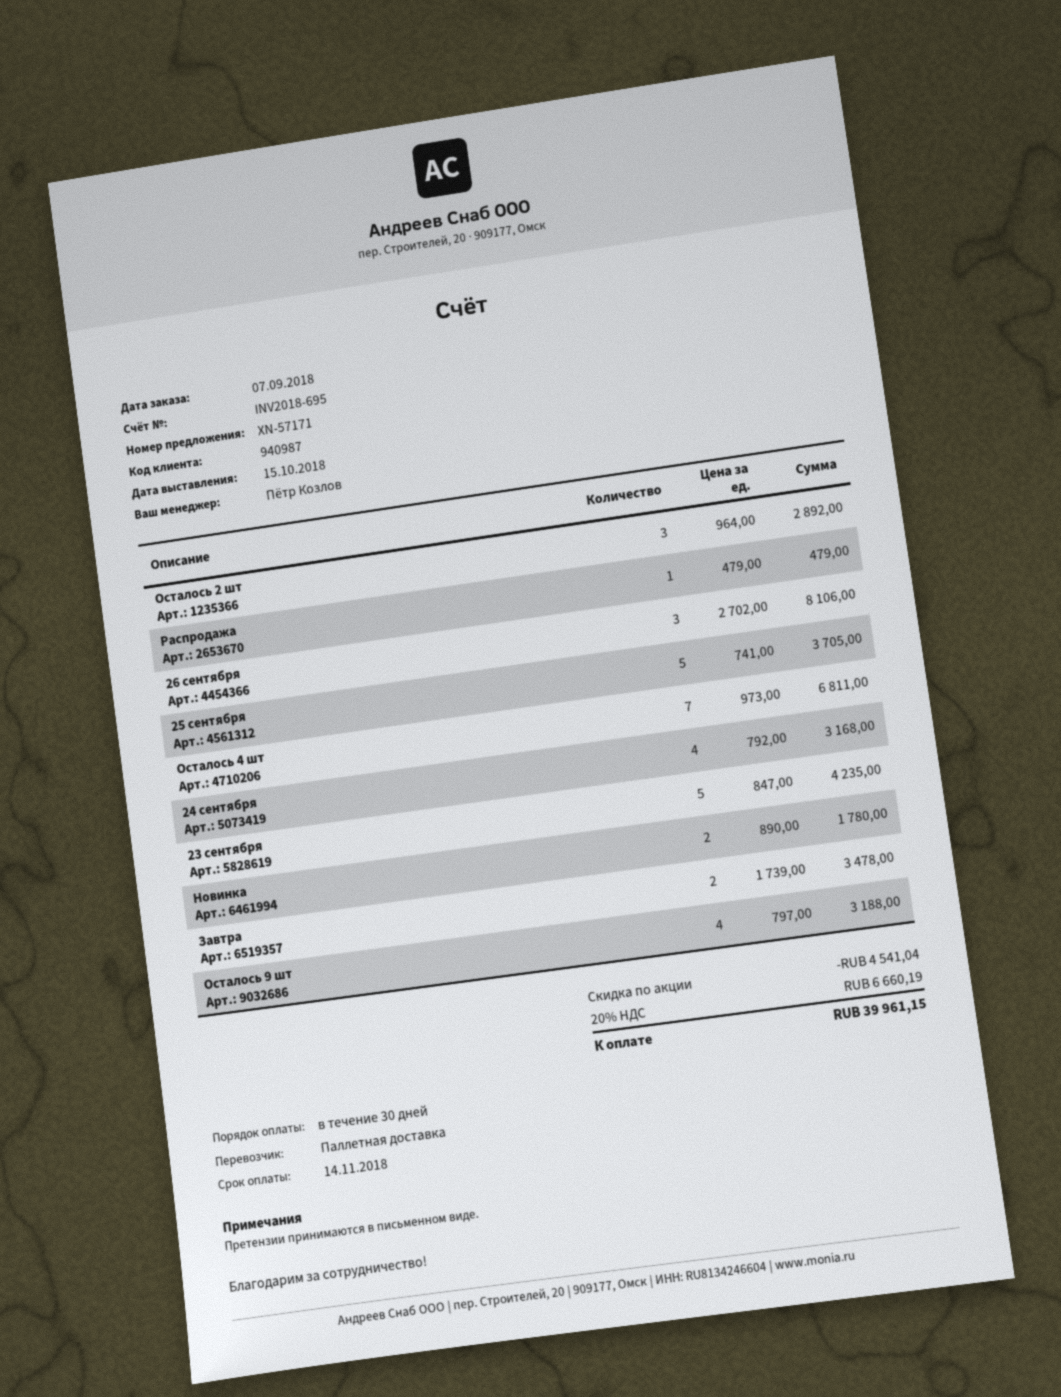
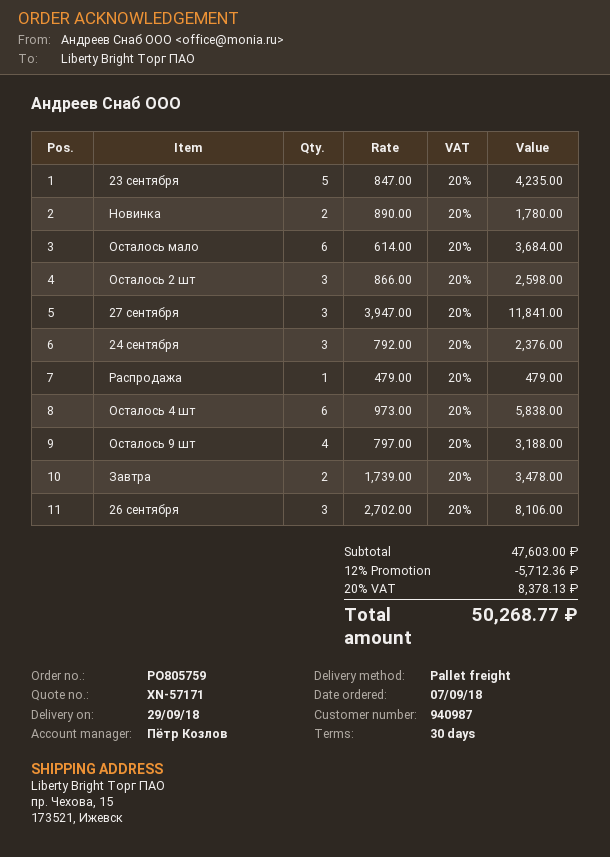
Осталось 2 шт: 3 x 964.00 = 2892.00 -> 3 x 866.00 = 2598.00
25 сентября: 5 x 741.00 = 3705.00 -> none
Осталось 4 шт: 7 x 973.00 = 6811.00 -> 6 x 973.00 = 5838.00
24 сентября: 4 x 792.00 = 3168.00 -> 3 x 792.00 = 2376.00
Осталось мало: none -> 6 x 614.00 = 3684.00
27 сентября: none -> 3 x 3947.00 = 11841.00
discount: 4541.04 -> 5712.36
tax: 20% = 6660.19 -> 20% = 8378.13
total: 39961.15 -> 50268.77

